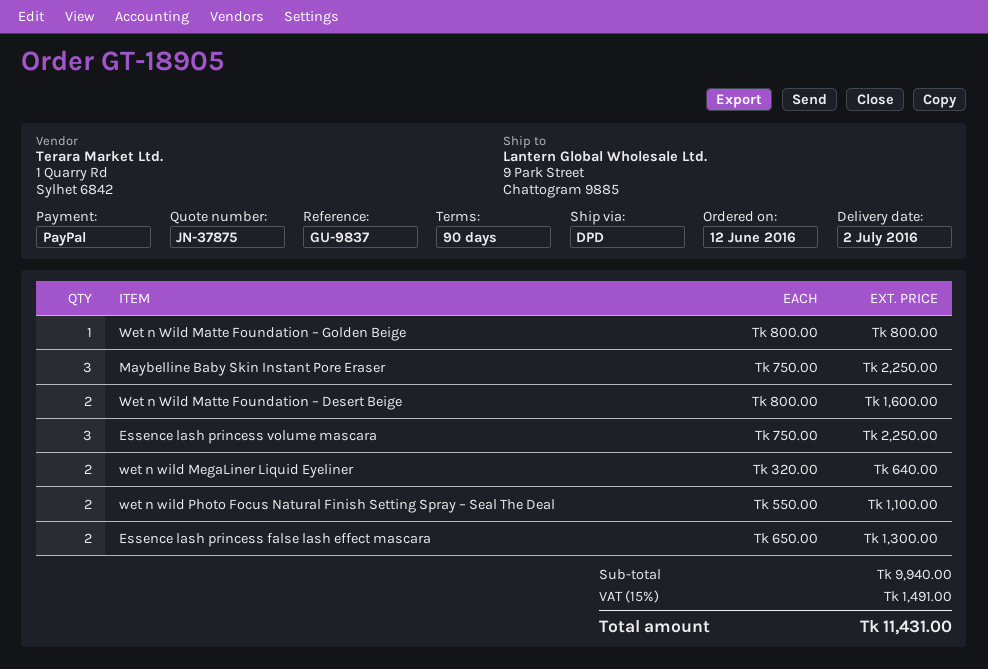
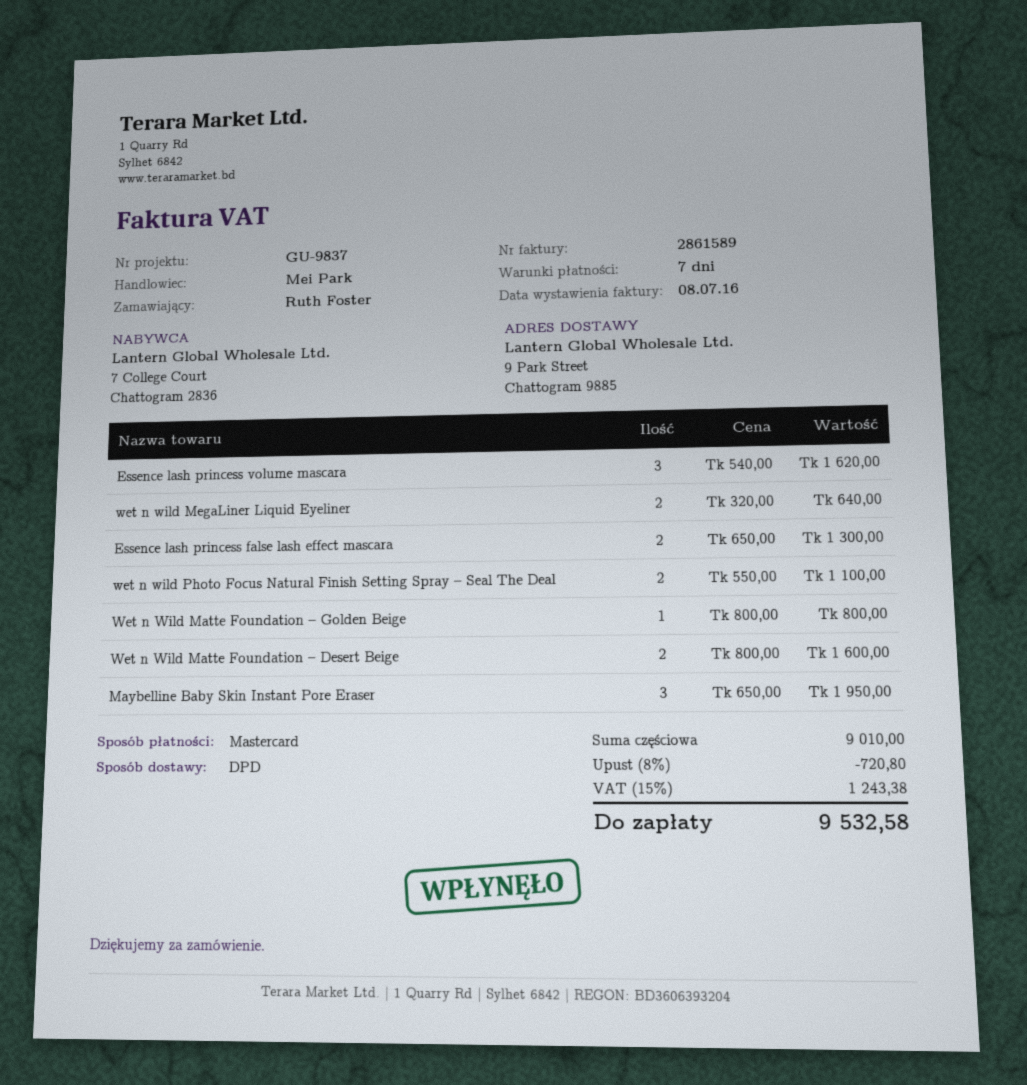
payment terms: 90 days -> 7 days
payment method: PayPal -> Mastercard
Maybelline Baby Skin Instant Pore Eraser: 3 x 750.00 = 2250.00 -> 3 x 650.00 = 1950.00
Essence lash princess volume mascara: 3 x 750.00 = 2250.00 -> 3 x 540.00 = 1620.00
subtotal: 9940.00 -> 9010.00
discount: none -> 8% = 720.80
tax: 15% = 1491.00 -> 15% = 1243.38
total: 11431.00 -> 9532.58

